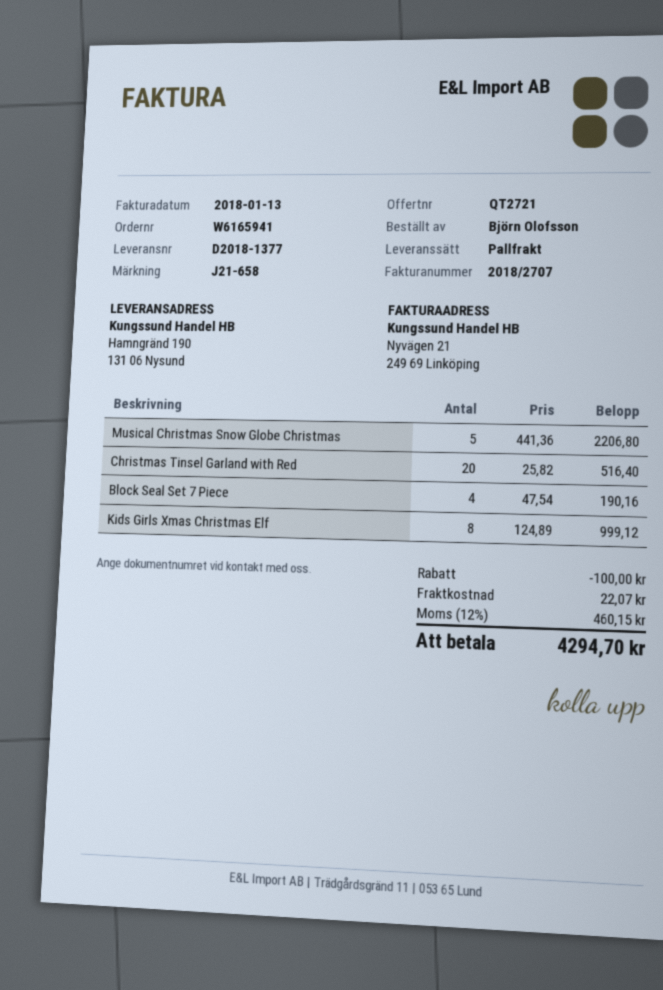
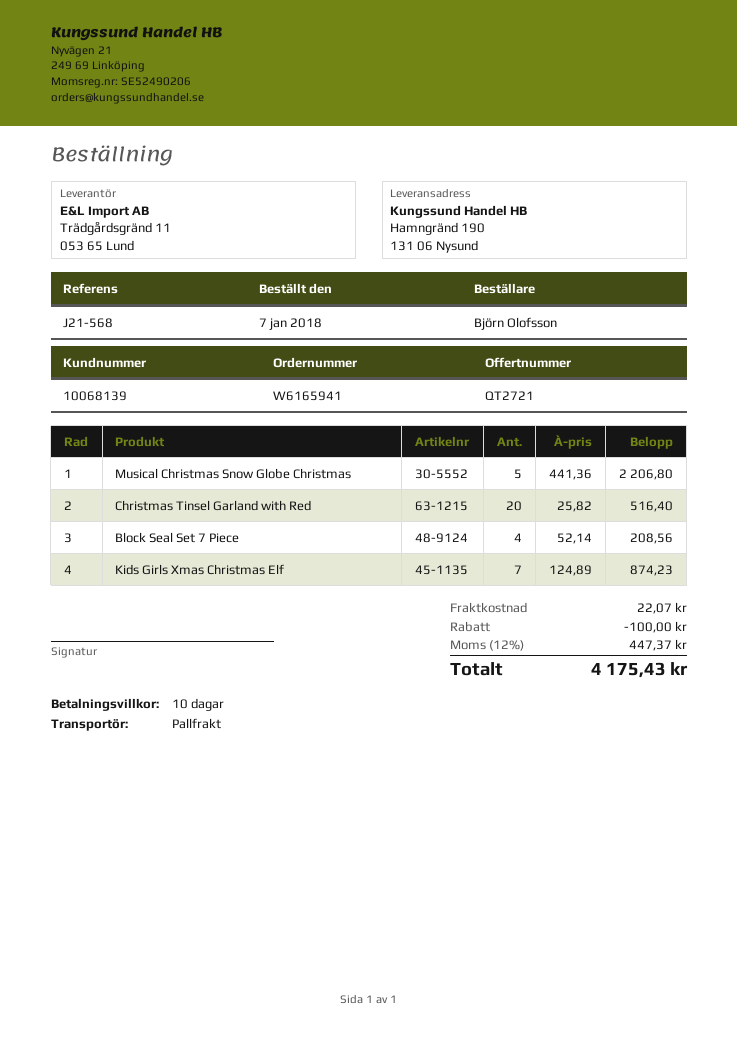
reference: J21-658 -> J21-568
Block Seal Set 7 Piece: 4 x 47.54 = 190.16 -> 4 x 52.14 = 208.56
Kids Girls Xmas Christmas Elf: 8 x 124.89 = 999.12 -> 7 x 124.89 = 874.23
tax: 12% = 460.15 -> 12% = 447.37
total: 4294.70 -> 4175.43

